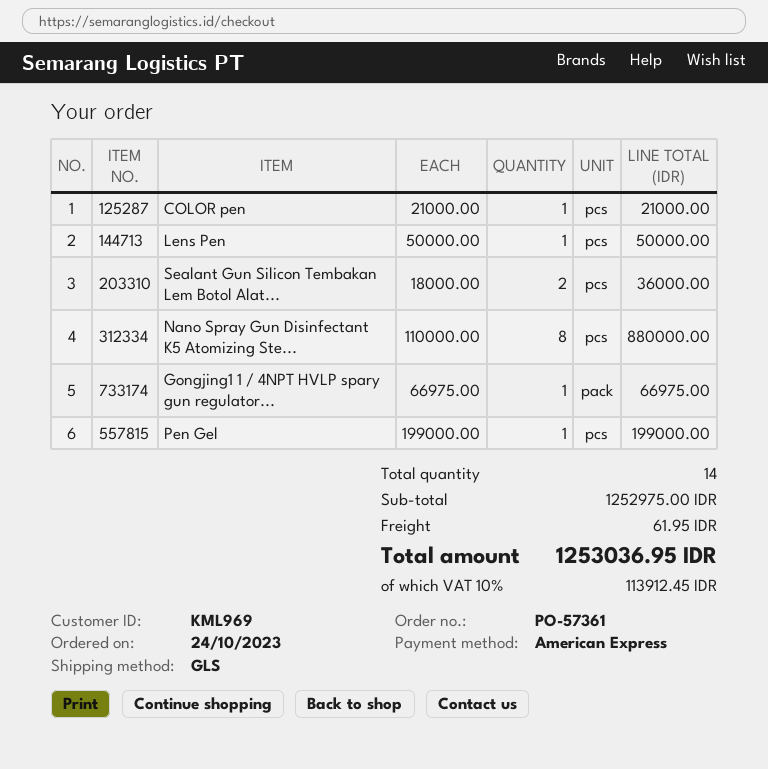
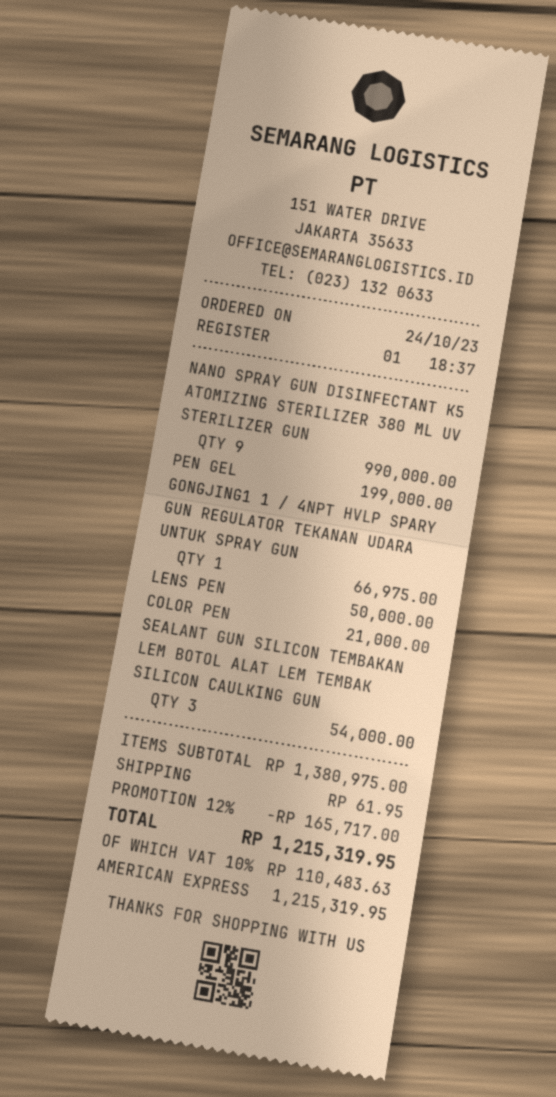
Sealant Gun Silicon Tembakan Lem Botol Alat...: 2 for 36000.00 -> 3 for 54000.00
Nano Spray Gun Disinfectant K5 Atomizing Ste...: 8 for 880000.00 -> 9 for 990000.00
subtotal: 1252975.00 -> 1380975.00
discount: none -> 12% = 165717.00
tax: 10% = 113912.45 -> 10% = 110483.63
total: 1253036.95 -> 1215319.95

